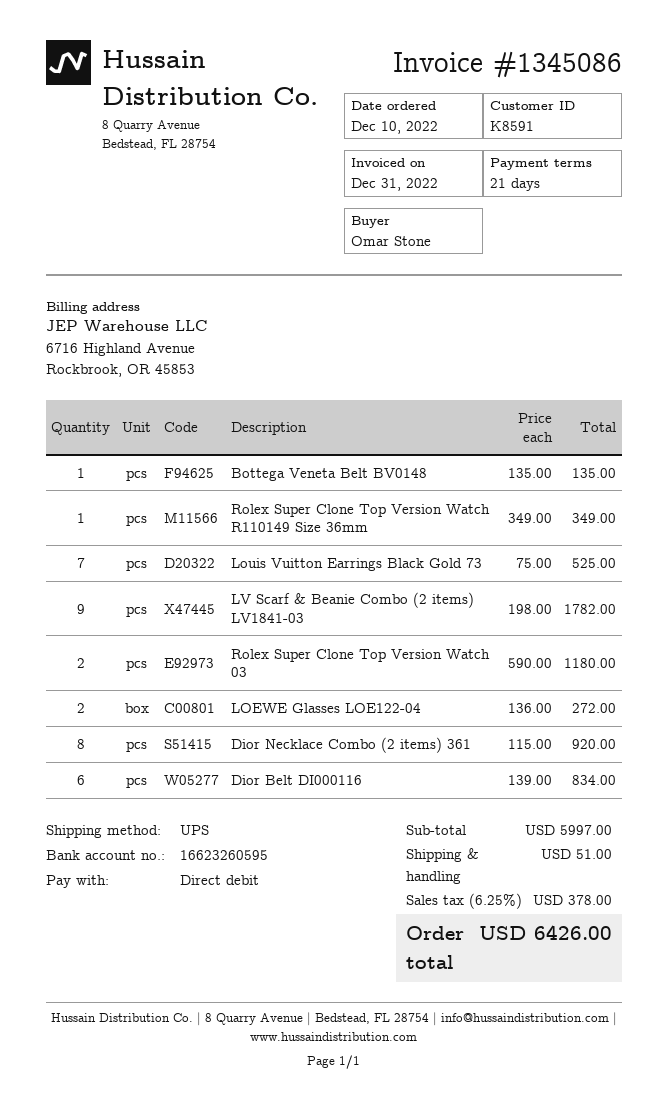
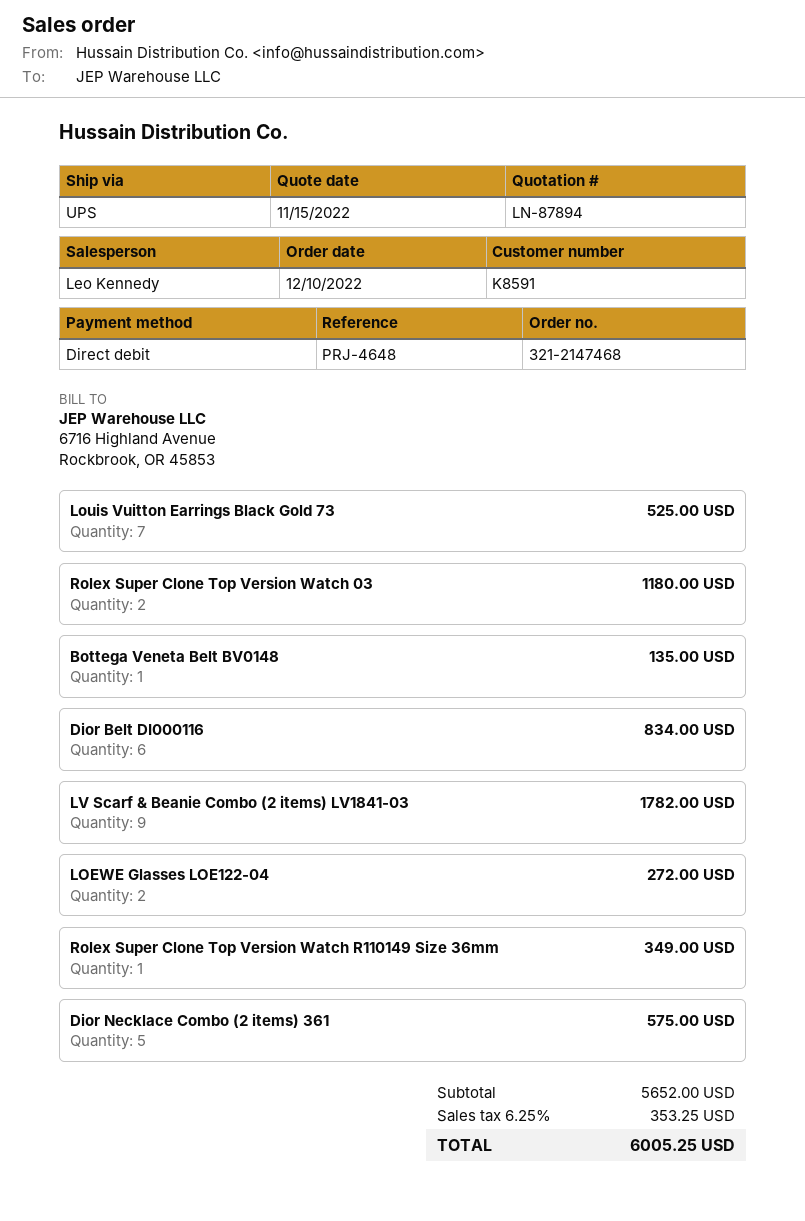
Dior Necklace Combo (2 items) 361: 8 for 920.00 -> 5 for 575.00
subtotal: 5997.00 -> 5652.00
shipping: 51.00 -> none
tax: 6.25% = 378.00 -> 6.25% = 353.25
total: 6426.00 -> 6005.25

